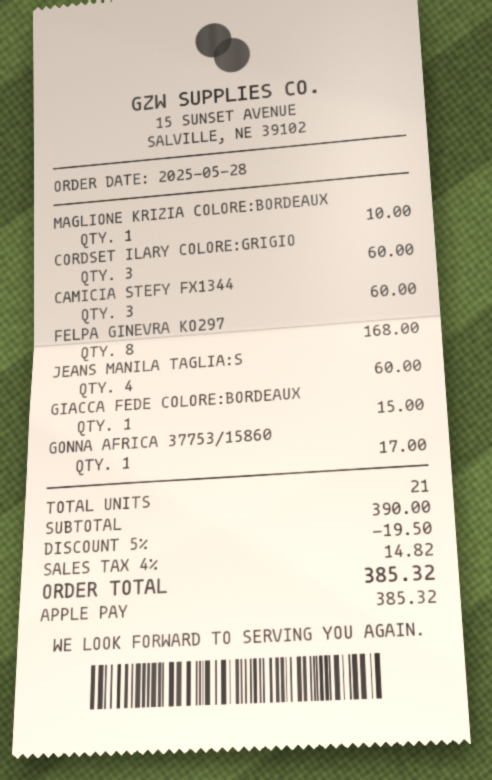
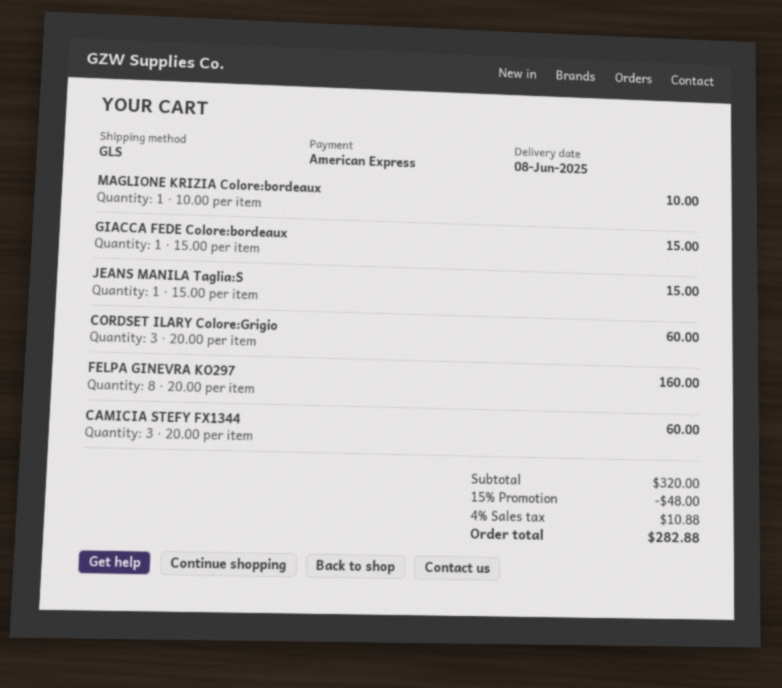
payment method: Apple Pay -> American Express
FELPA GINEVRA KO297: 8 for 168.00 -> 8 for 160.00
JEANS MANILA TAGLIA:S: 4 for 60.00 -> 1 for 15.00
GONNA AFRICA 37753/15860: 1 for 17.00 -> none
subtotal: 390.00 -> 320.00
discount: 5% = 19.50 -> 15% = 48.00
tax: 4% = 14.82 -> 4% = 10.88
total: 385.32 -> 282.88

